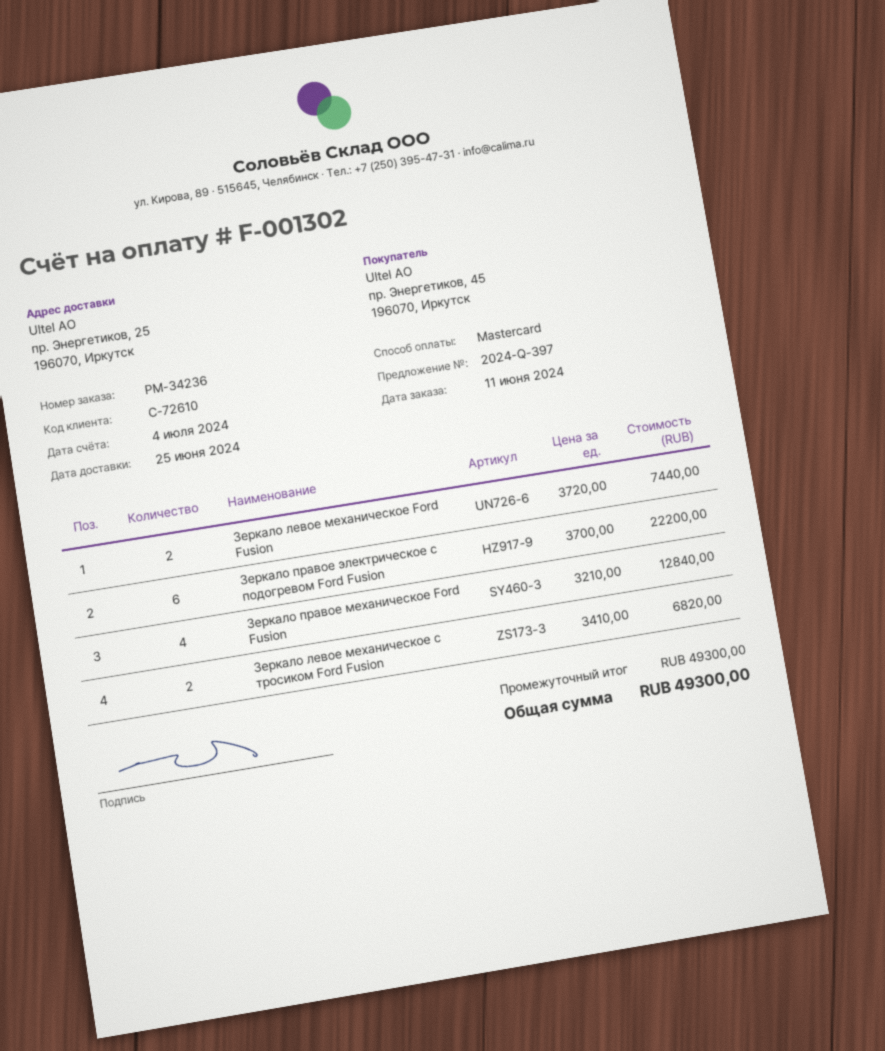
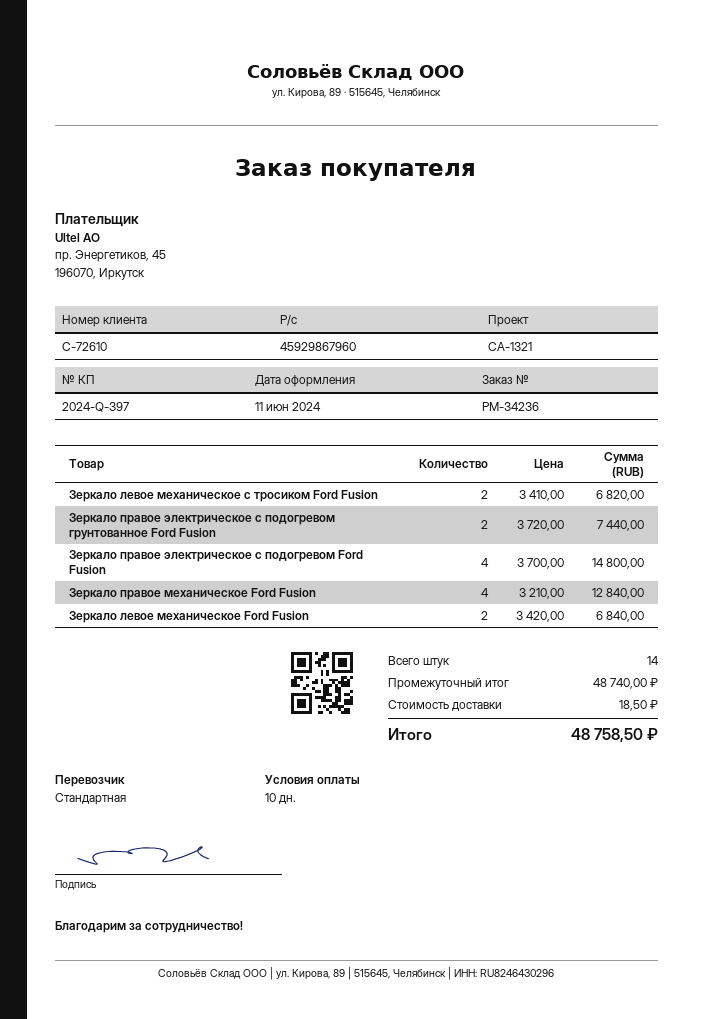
Зеркало левое механическое Ford Fusion: 2 x 3720.00 = 7440.00 -> 2 x 3420.00 = 6840.00
Зеркало правое электрическое с подогревом Ford Fusion: 6 x 3700.00 = 22200.00 -> 4 x 3700.00 = 14800.00
Зеркало правое электрическое с подогревом грунтованное Ford Fusion: none -> 2 x 3720.00 = 7440.00
subtotal: 49300.00 -> 48740.00
shipping: none -> 18.50
total: 49300.00 -> 48758.50

